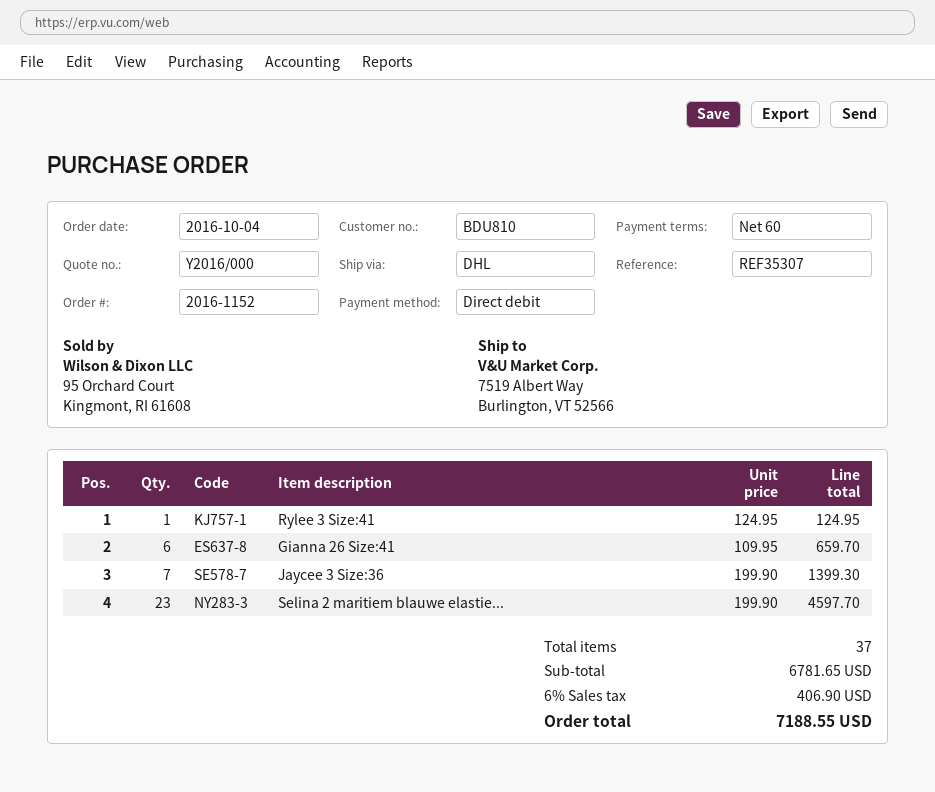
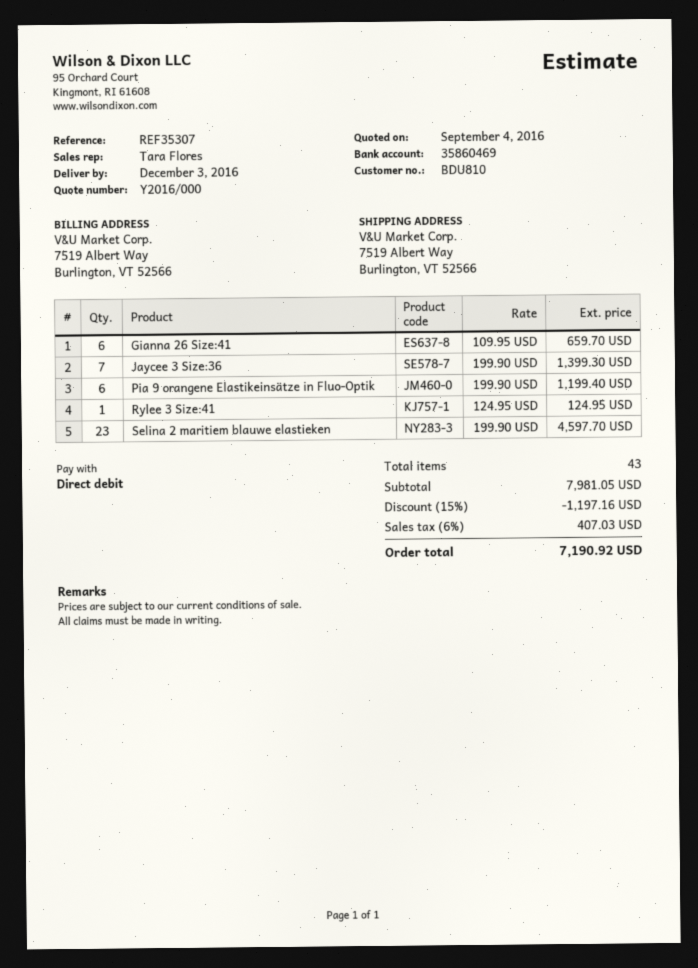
Pia 9 orangene Elastikeinsätze in Fluo-Optik: none -> 6 x 199.90 = 1199.40
total quantity: 37 -> 43
subtotal: 6781.65 -> 7981.05
discount: none -> 15% = 1197.16
tax: 6% = 406.90 -> 6% = 407.03
total: 7188.55 -> 7190.92

